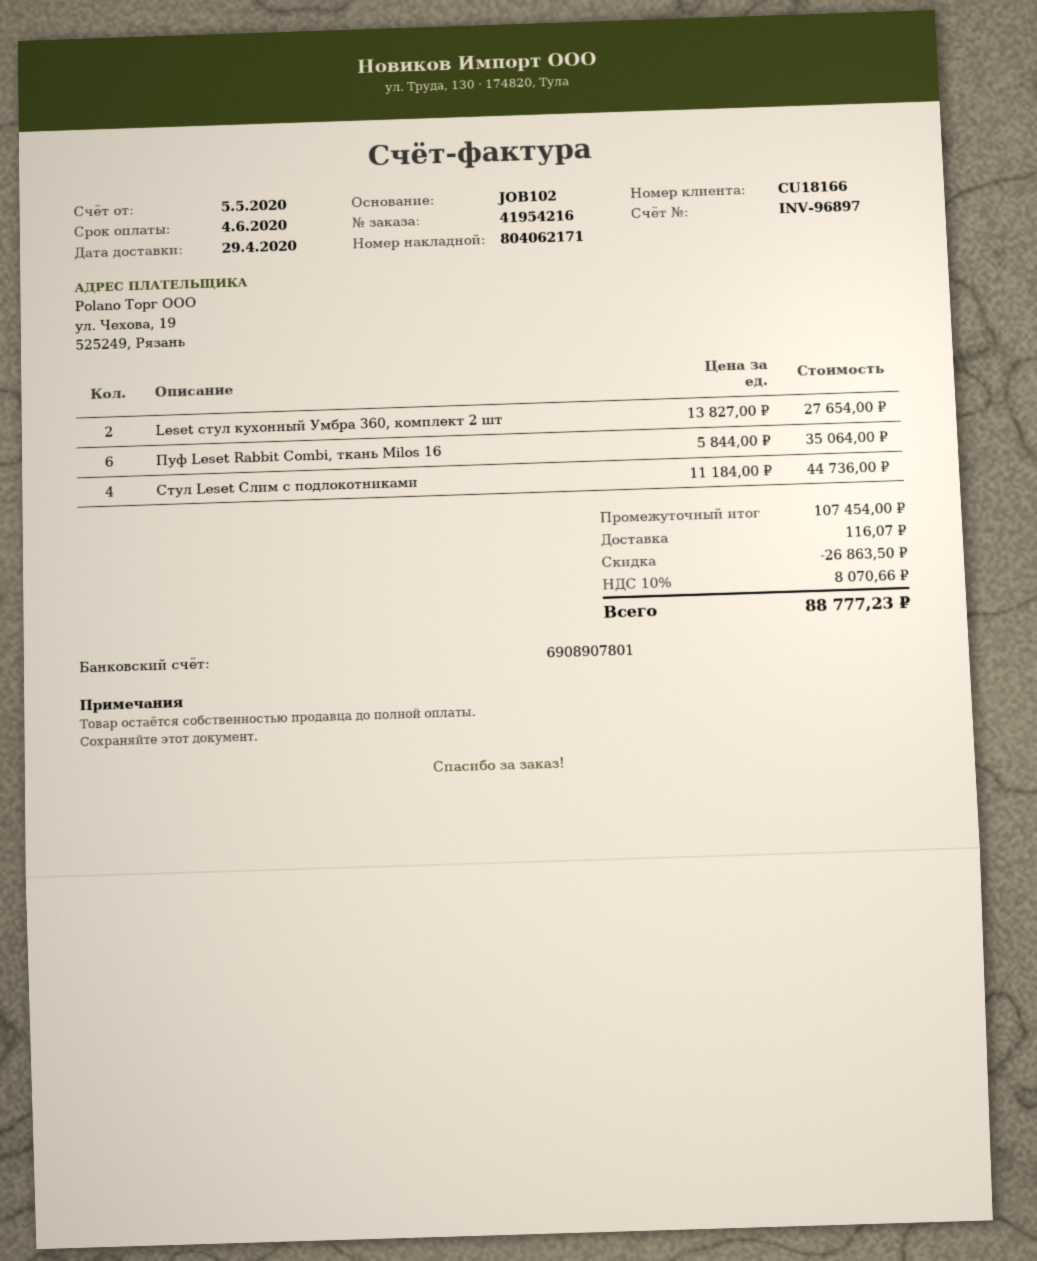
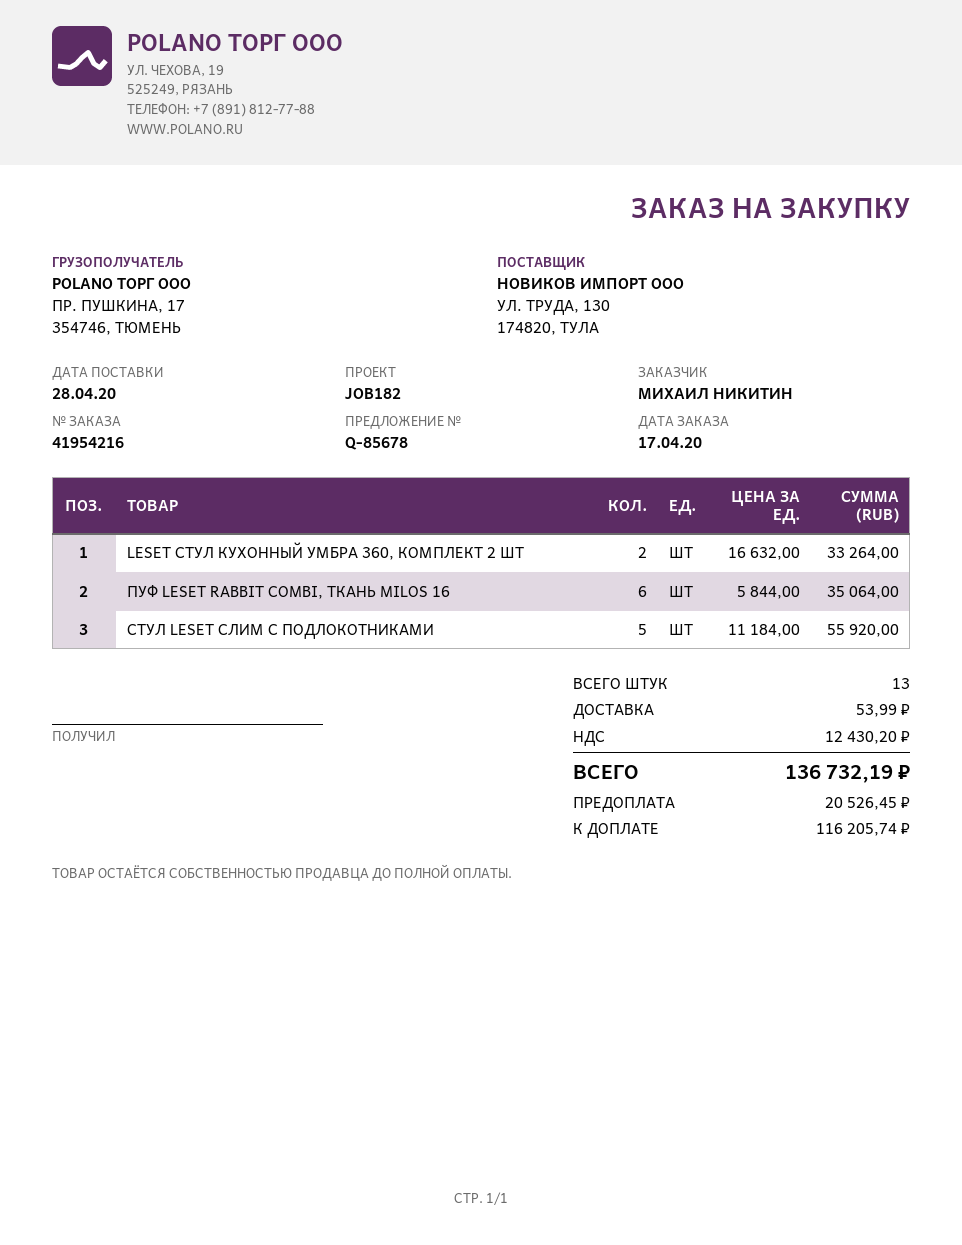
delivery date: 2020-04-29 -> 2020-04-28
reference: JOB102 -> JOB182
Leset стул кухонный Умбра 360, комплект 2 шт: 2 x 13827.00 = 27654.00 -> 2 x 16632.00 = 33264.00
Стул Leset Слим с подлокотниками: 4 x 11184.00 = 44736.00 -> 5 x 11184.00 = 55920.00
discount: 26863.50 -> none
shipping: 116.07 -> 53.99
tax: 8070.66 -> 12430.20
total: 88777.23 -> 136732.19

